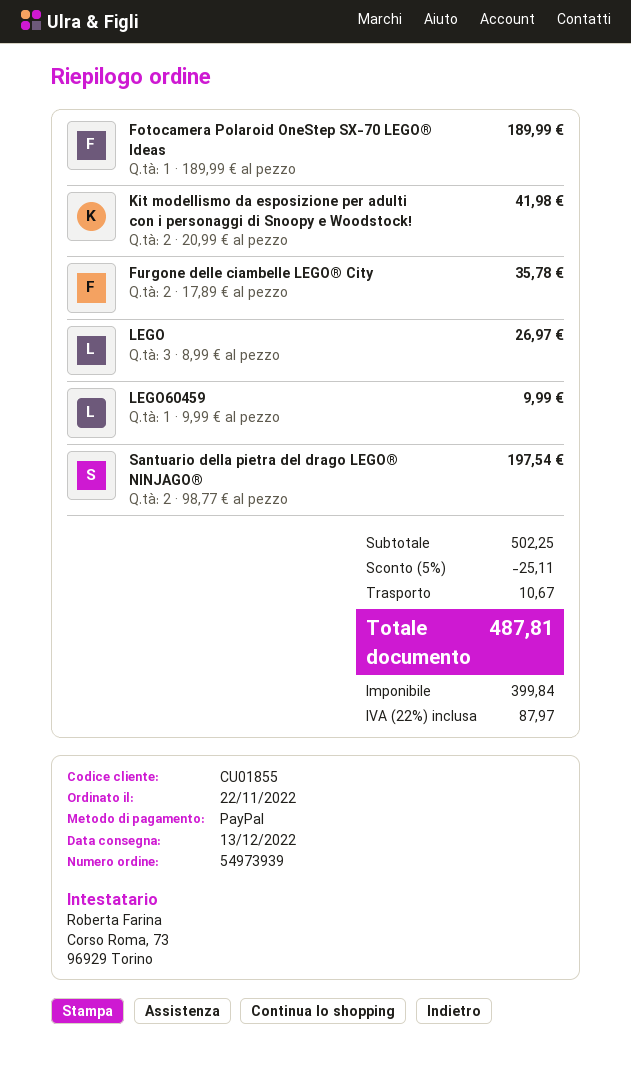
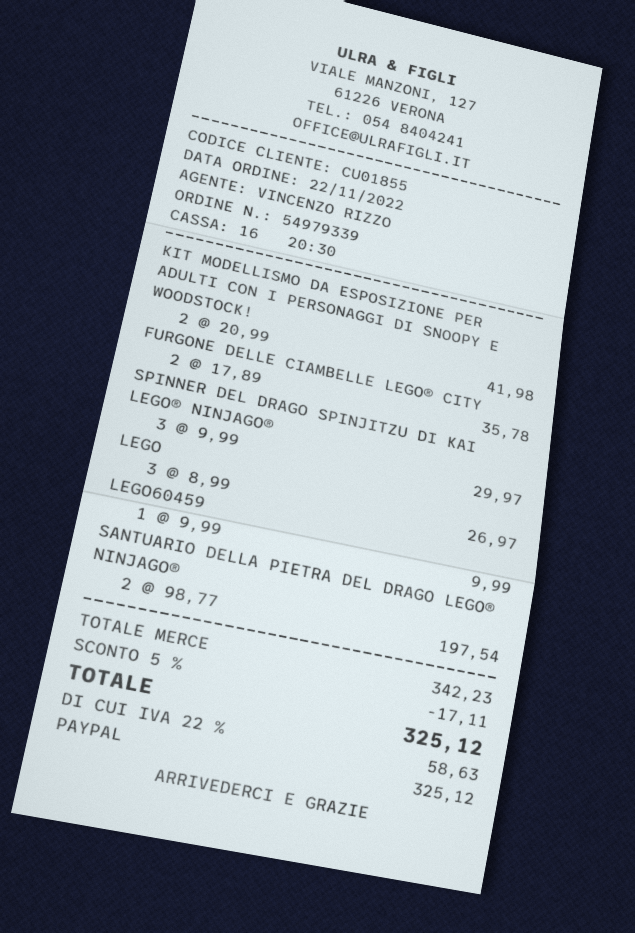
order number: 54973939 -> 54979339
Fotocamera Polaroid OneStep SX-70 LEGO® Ideas: 1 x 189.99 = 189.99 -> none
SPINNER DEL DRAGO SPINJITZU DI KAI LEGO® NINJAGO®: none -> 3 x 9.99 = 29.97
subtotal: 502.25 -> 342.23
discount: 5% = 25.11 -> 5% = 17.11
shipping: 10.67 -> none
tax: 22% = 87.97 -> 22% = 58.63
total: 487.81 -> 325.12

